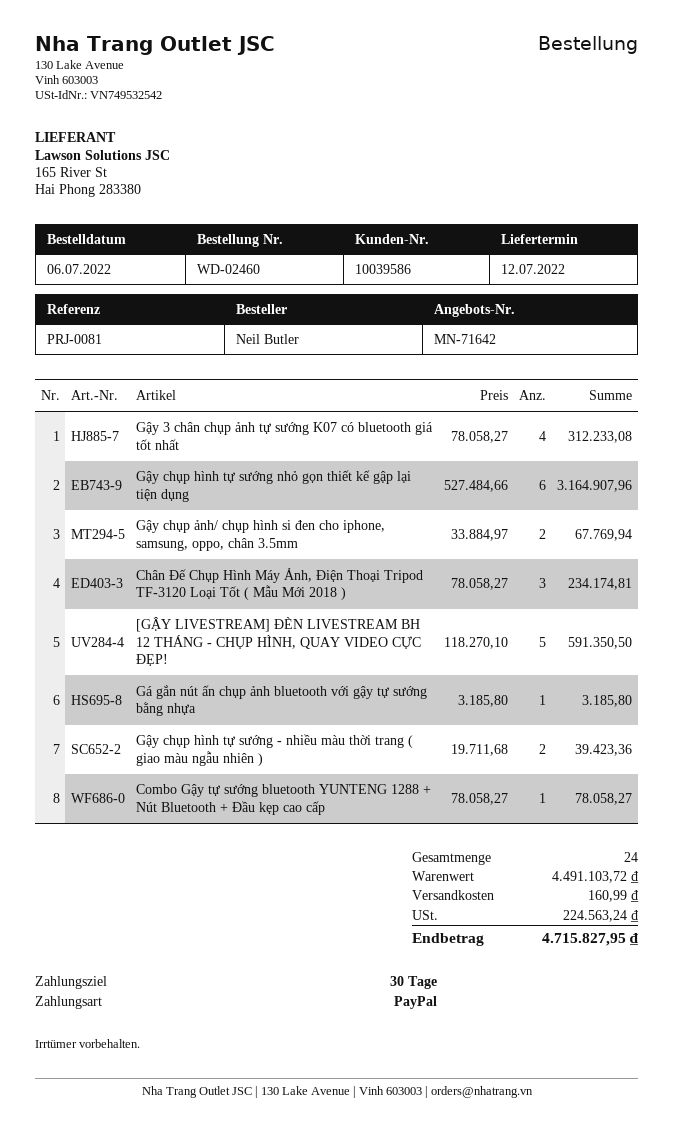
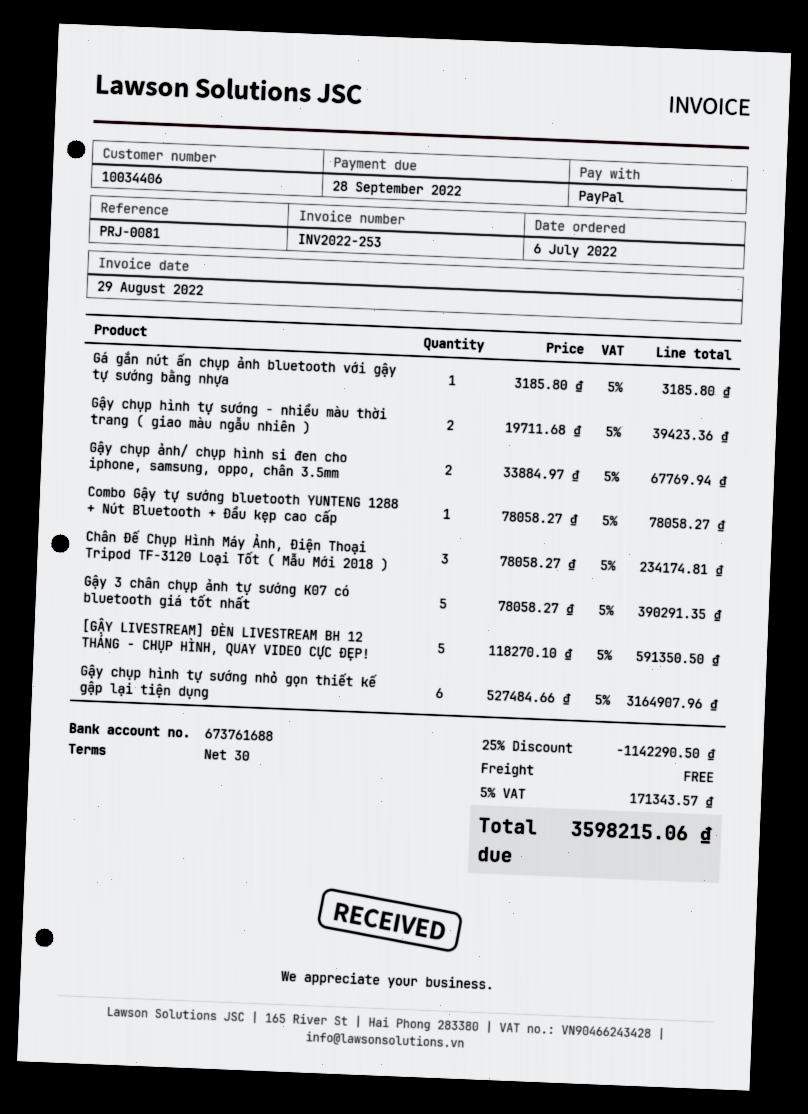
customer number: 10039586 -> 10034406
Gậy 3 chân chụp ảnh tự sướng K07 có bluetooth giá tốt nhất: 4 x 78058.27 = 312233.08 -> 5 x 78058.27 = 390291.35
discount: none -> 25% = 1142290.50
shipping: 160.99 -> 0.00
tax: 224563.24 -> 171343.57
total: 4715827.95 -> 3598215.06

